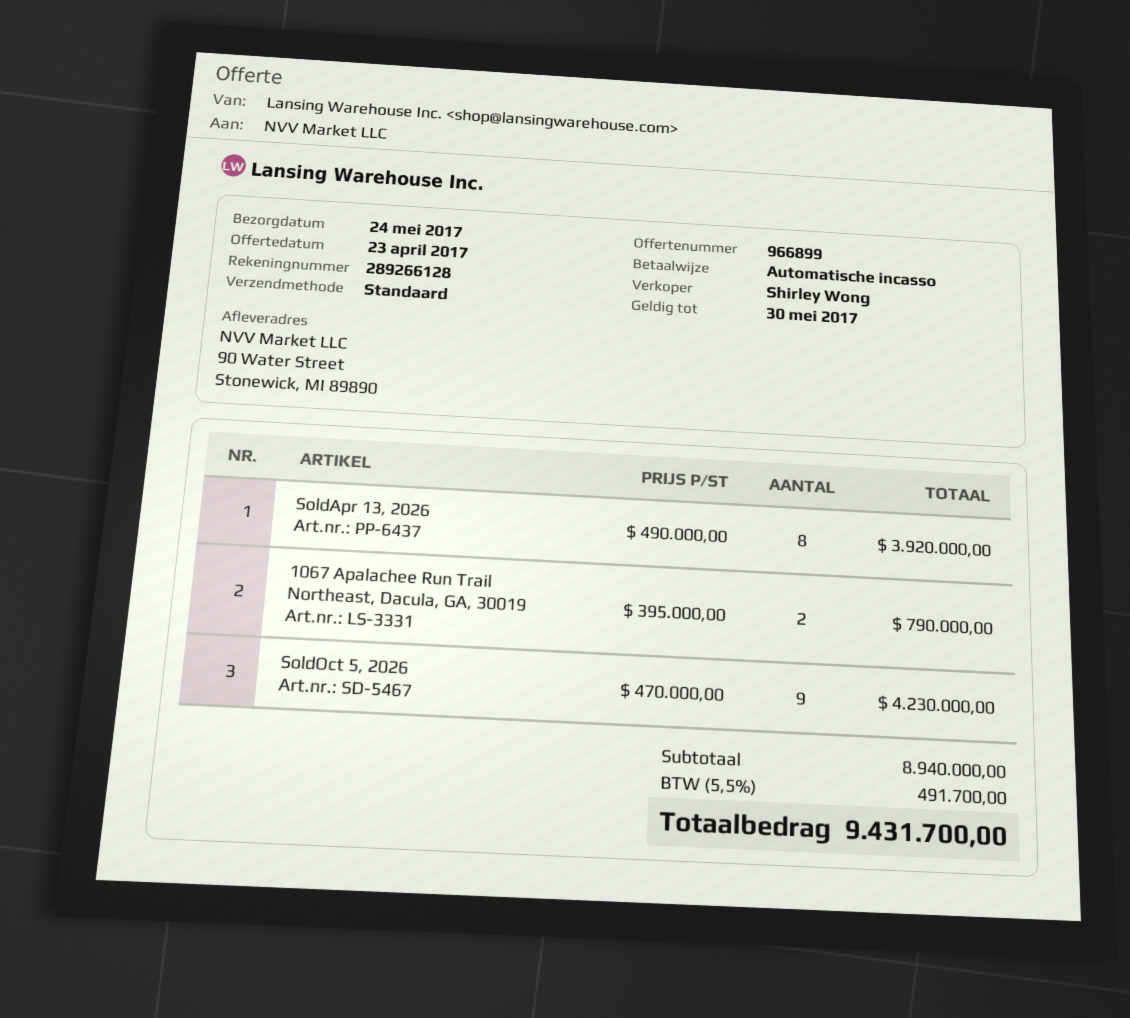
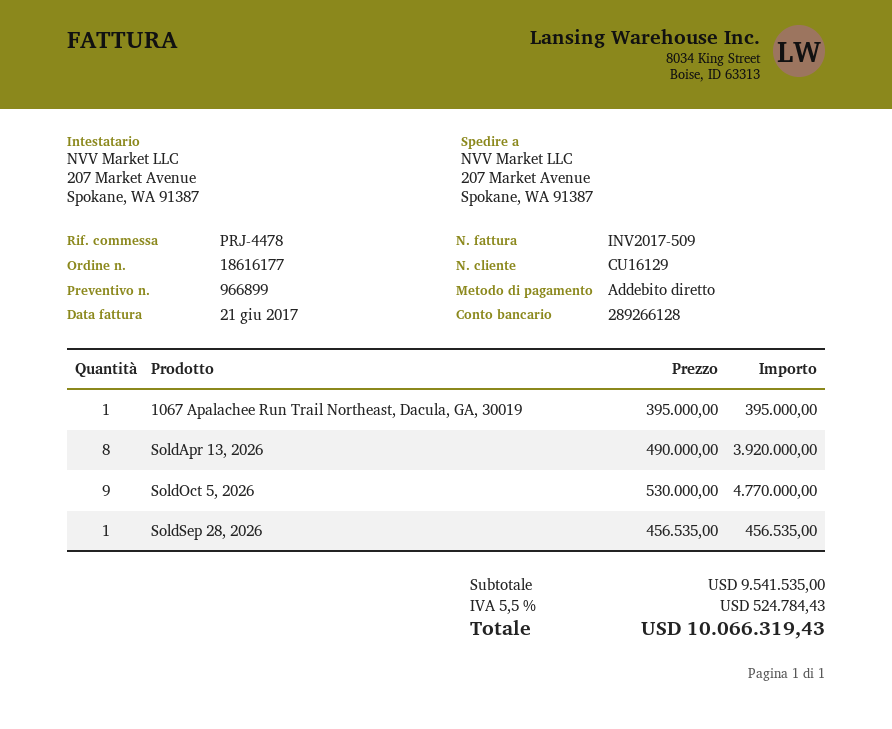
ship to: 90 Water Street, Stonewick, MI 89890 -> 207 Market Avenue, Spokane, WA 91387
1067 Apalachee Run Trail Northeast, Dacula, GA, 30019: 2 x 395000.00 = 790000.00 -> 1 x 395000.00 = 395000.00
SoldOct 5, 2026: 9 x 470000.00 = 4230000.00 -> 9 x 530000.00 = 4770000.00
SoldSep 28, 2026: none -> 1 x 456535.00 = 456535.00
subtotal: 8940000.00 -> 9541535.00
tax: 5.5% = 491700.00 -> 5.5% = 524784.43
total: 9431700.00 -> 10066319.43

